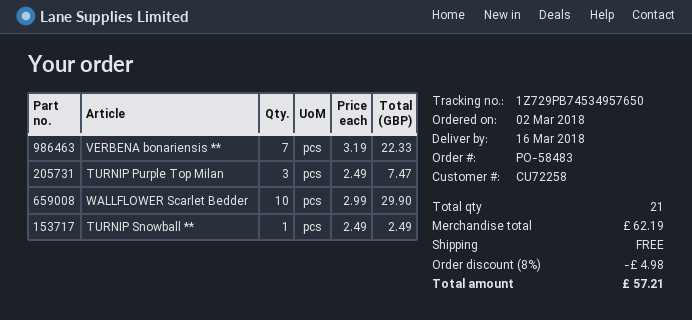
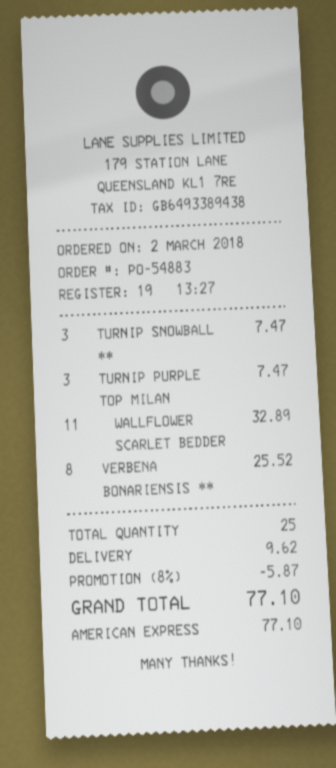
order number: PO-58483 -> PO-54883
VERBENA bonariensis **: 7 for 22.33 -> 8 for 25.52
WALLFLOWER Scarlet Bedder: 10 for 29.90 -> 11 for 32.89
TURNIP Snowball **: 1 for 2.49 -> 3 for 7.47
total quantity: 21 -> 25
discount: 8% = 4.98 -> 8% = 5.87
shipping: 0.00 -> 9.62
total: 57.21 -> 77.10

